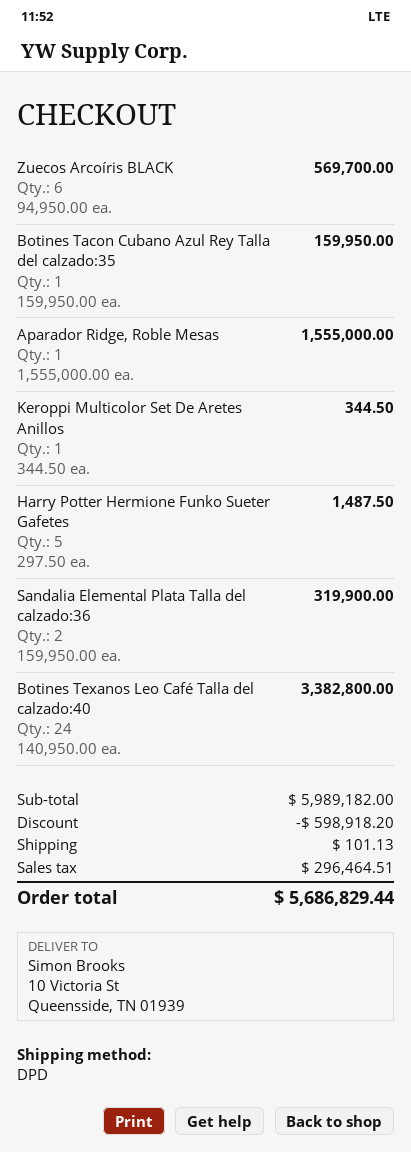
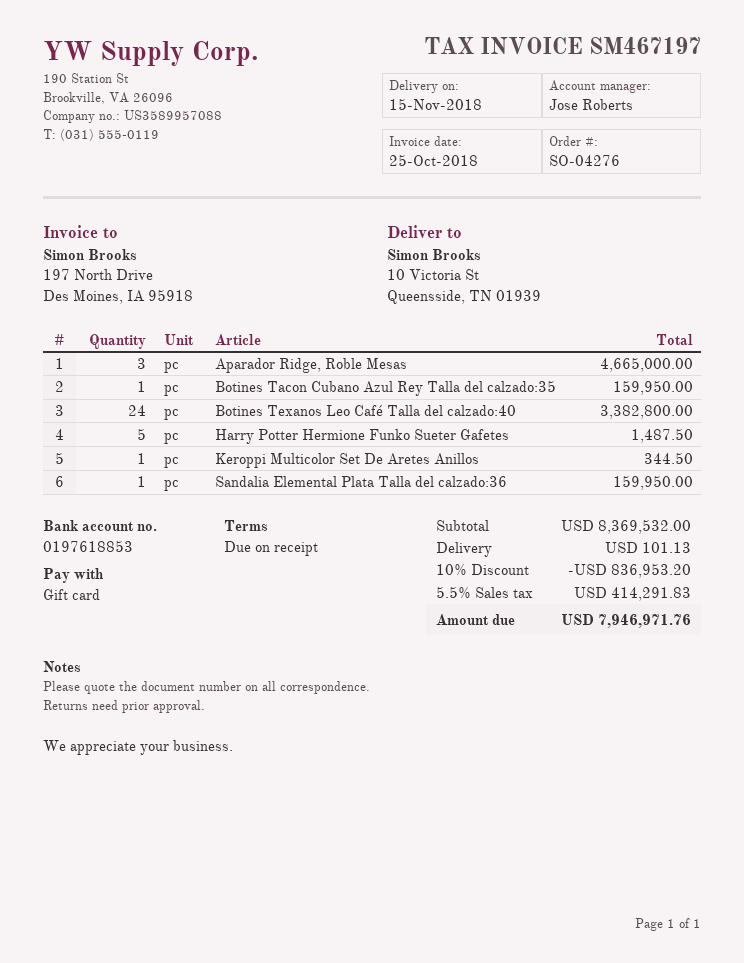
Zuecos Arcoíris BLACK: 6 for 569700.00 -> none
Aparador Ridge, Roble Mesas: 1 for 1555000.00 -> 3 for 4665000.00
Sandalia Elemental Plata Talla del calzado:36: 2 for 319900.00 -> 1 for 159950.00
subtotal: 5989182.00 -> 8369532.00
discount: 598918.20 -> 836953.20
tax: 296464.51 -> 414291.83
total: 5686829.44 -> 7946971.76

